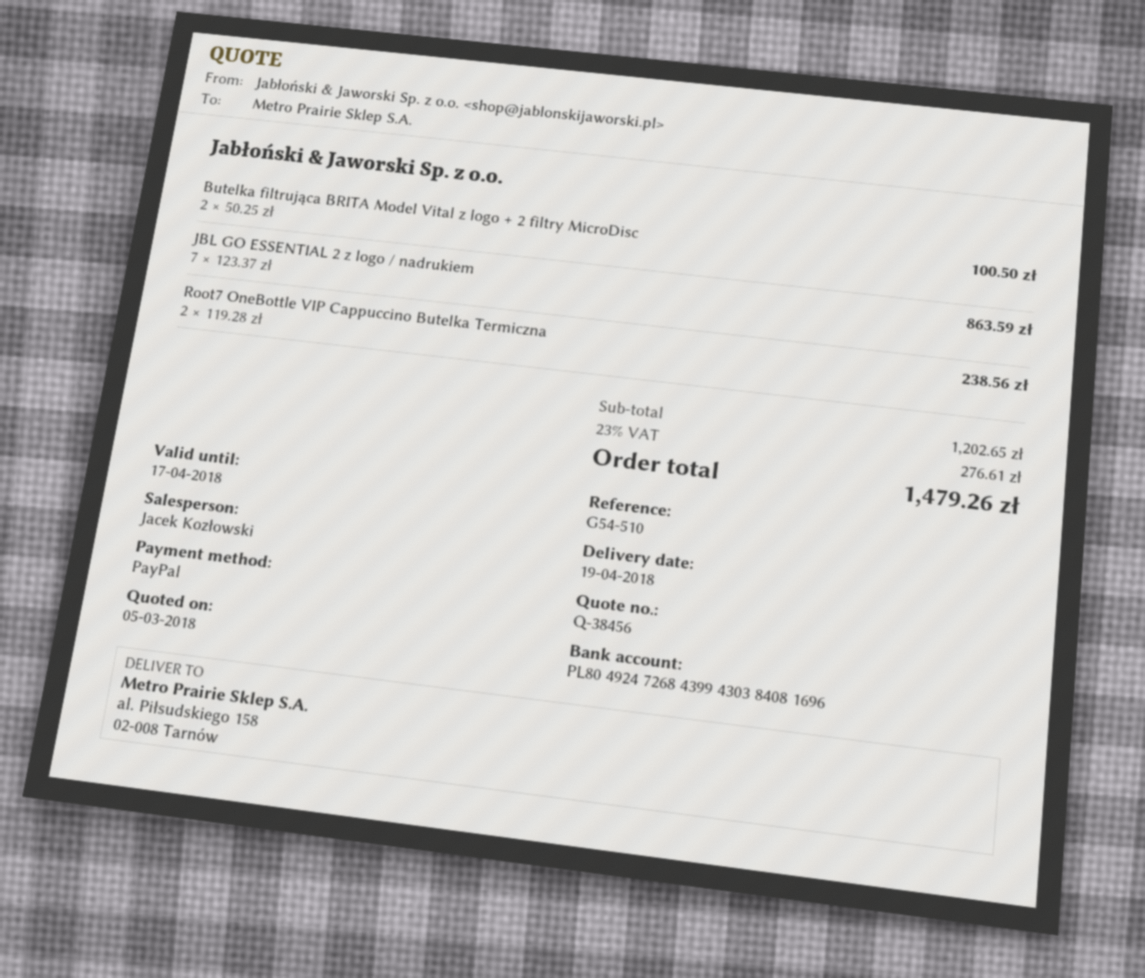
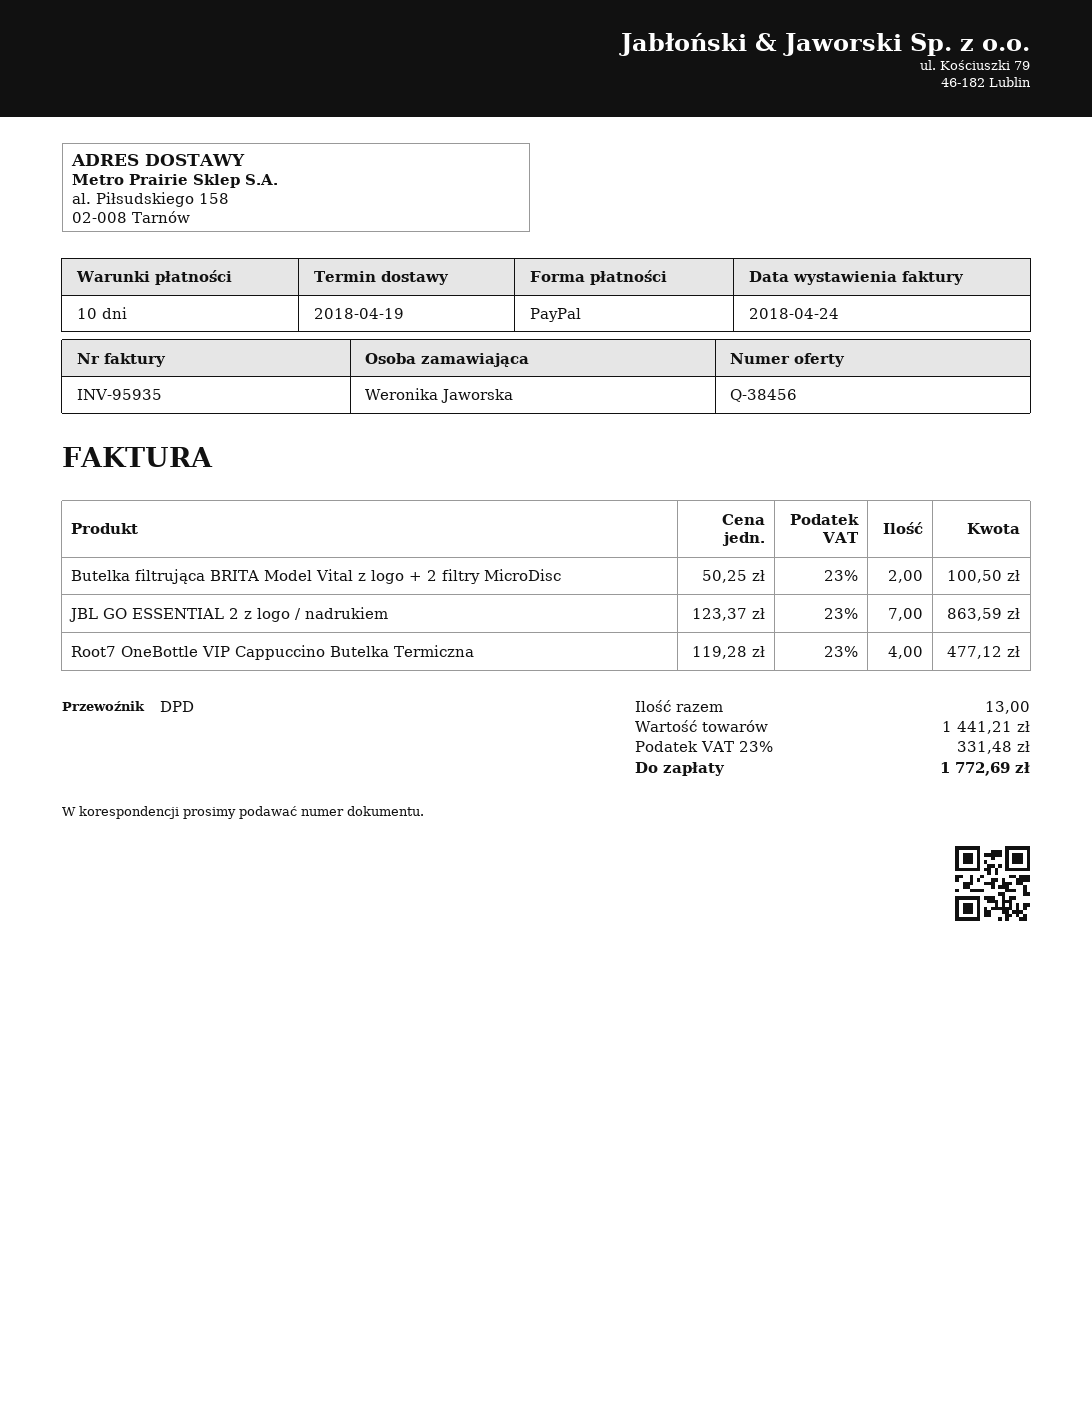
Root7 OneBottle VIP Cappuccino Butelka Termiczna: 2 x 119.28 = 238.56 -> 4 x 119.28 = 477.12
subtotal: 1202.65 -> 1441.21
tax: 23% = 276.61 -> 23% = 331.48
total: 1479.26 -> 1772.69

